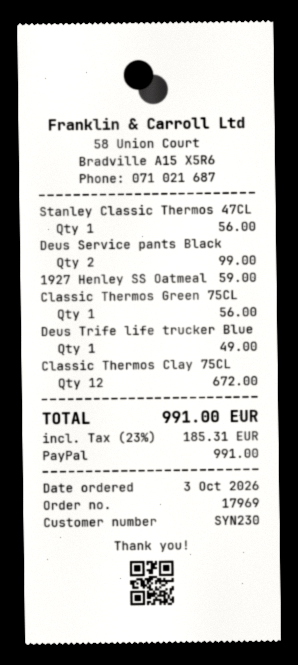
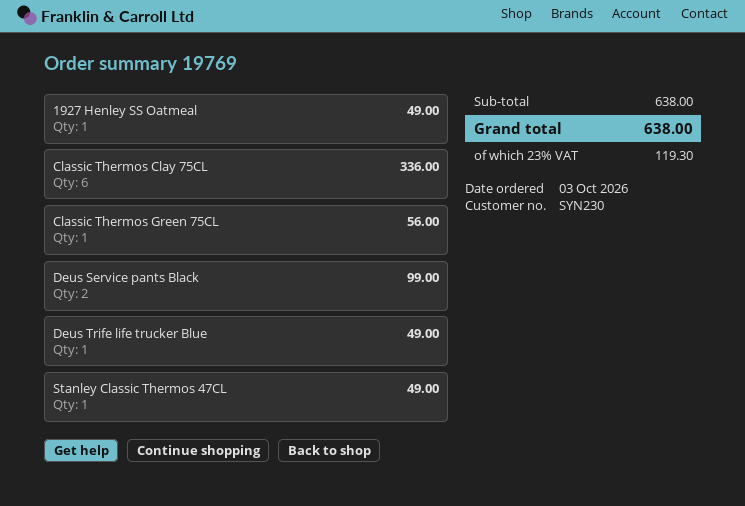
order number: 17969 -> 19769
Stanley Classic Thermos 47CL: 1 for 56.00 -> 1 for 49.00
1927 Henley SS Oatmeal: 1 for 59.00 -> 1 for 49.00
Classic Thermos Clay 75CL: 12 for 672.00 -> 6 for 336.00
tax: 23% = 185.31 -> 23% = 119.30
total: 991.00 -> 638.00

